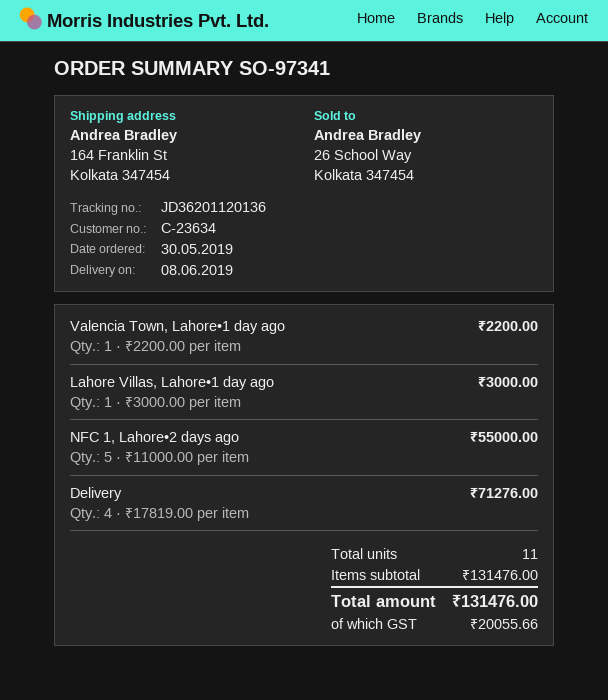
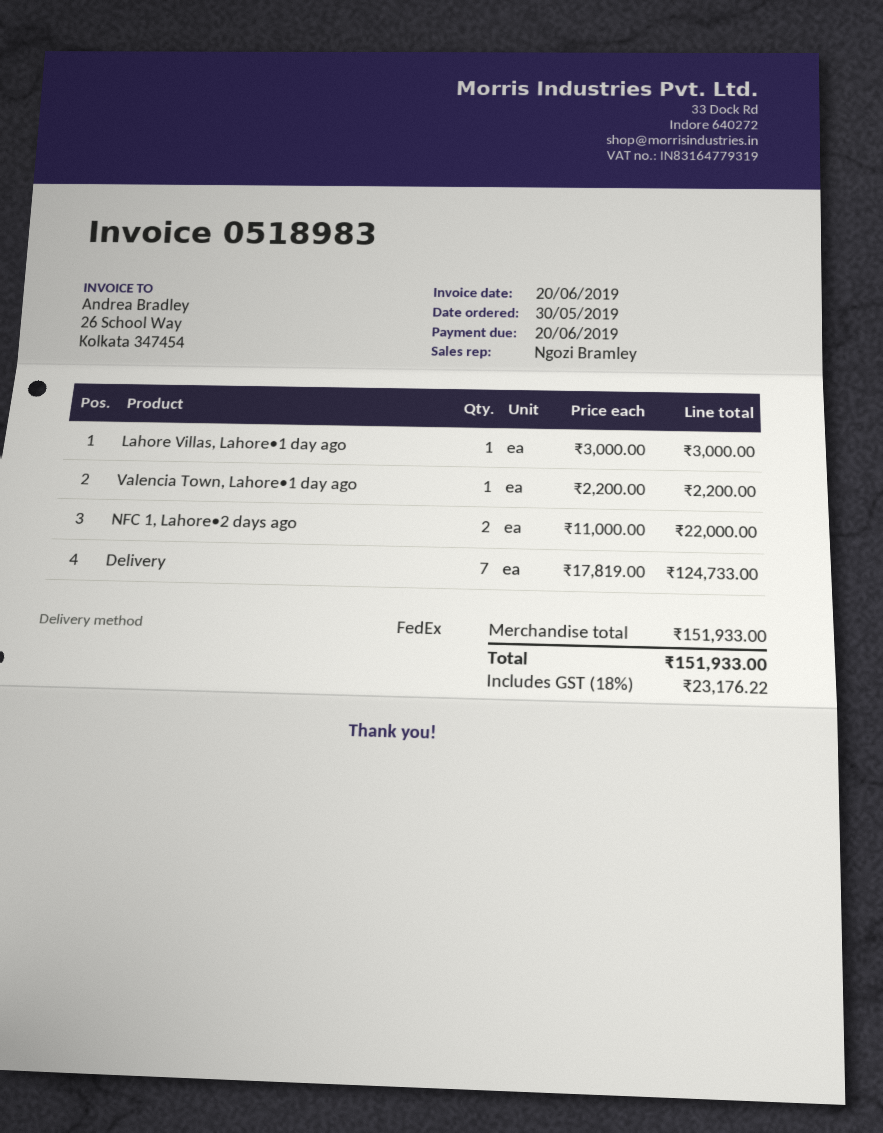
NFC 1, Lahore•2 days ago: 5 x 11000.00 = 55000.00 -> 2 x 11000.00 = 22000.00
Delivery: 4 x 17819.00 = 71276.00 -> 7 x 17819.00 = 124733.00
subtotal: 131476.00 -> 151933.00
tax: 20055.66 -> 23176.22
total: 131476.00 -> 151933.00

